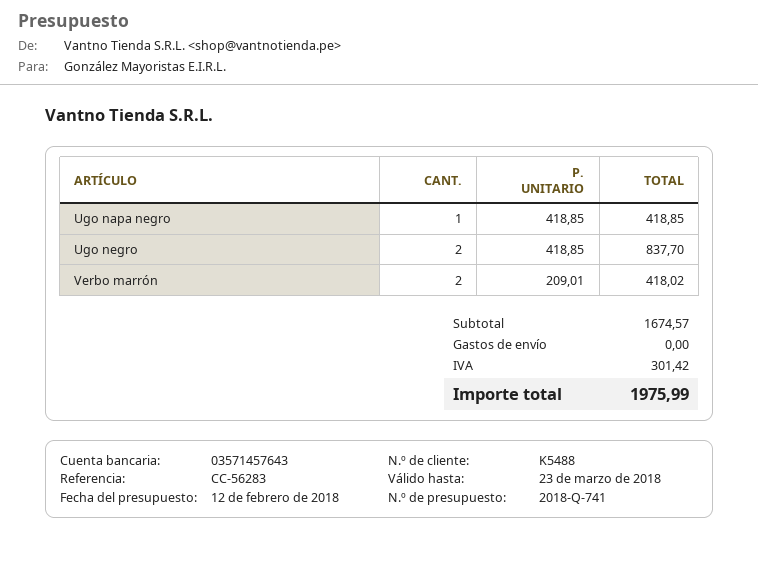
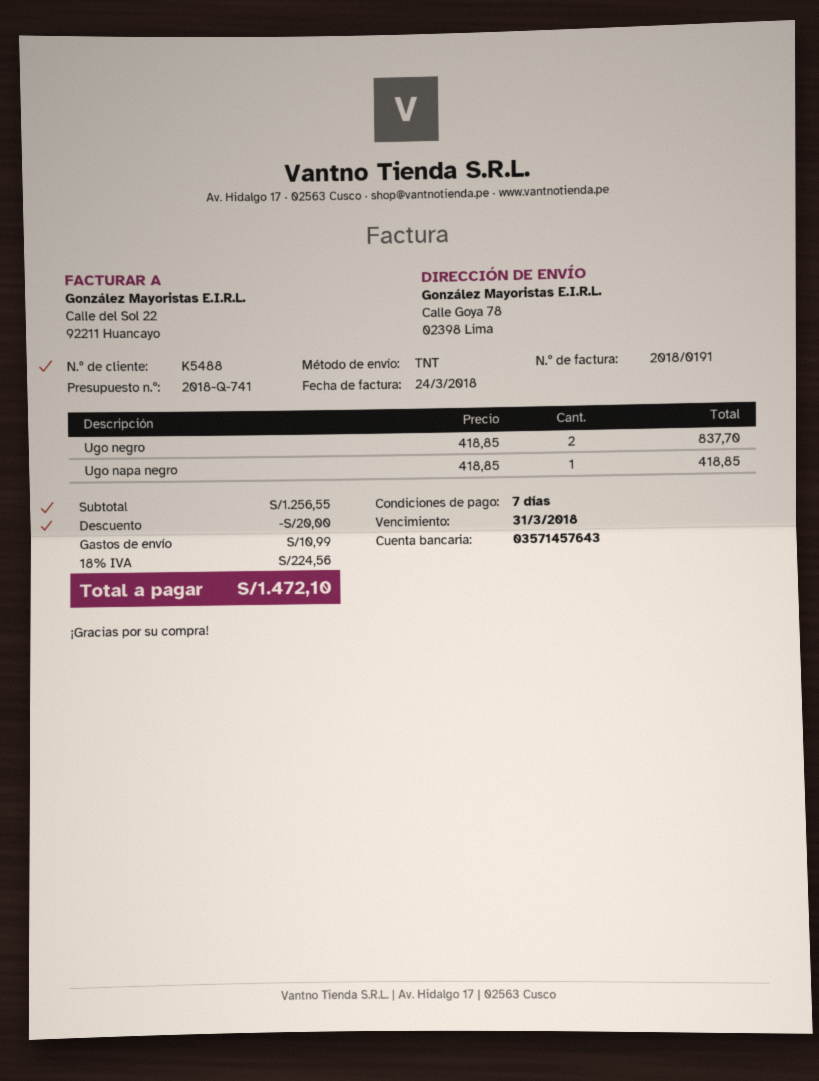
Verbo marrón: 2 x 209.01 = 418.02 -> none
subtotal: 1674.57 -> 1256.55
discount: none -> 20.00
shipping: 0.00 -> 10.99
tax: 301.42 -> 224.56
total: 1975.99 -> 1472.10

